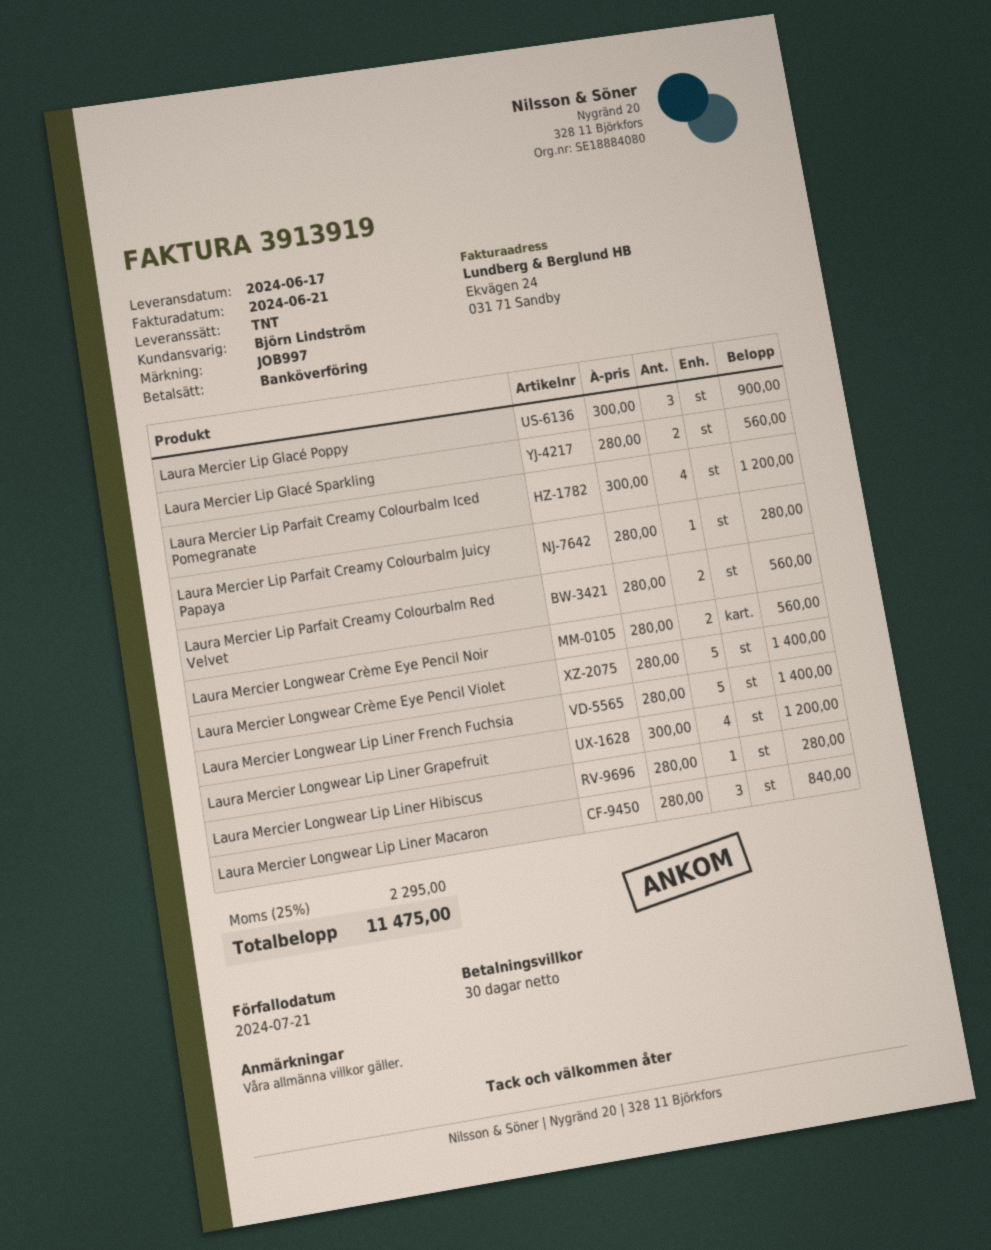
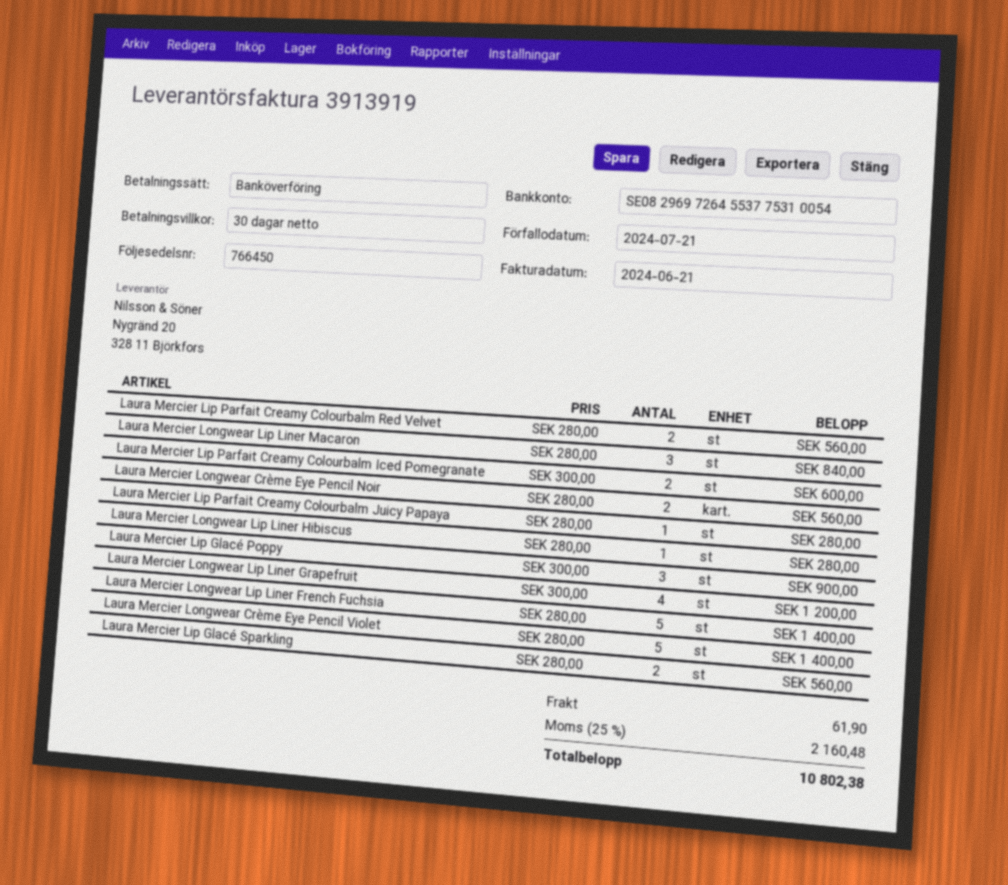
Laura Mercier Lip Parfait Creamy Colourbalm Iced Pomegranate: 4 x 300.00 = 1200.00 -> 2 x 300.00 = 600.00
shipping: none -> 61.90
tax: 25% = 2295.00 -> 25% = 2160.48
total: 11475.00 -> 10802.38

